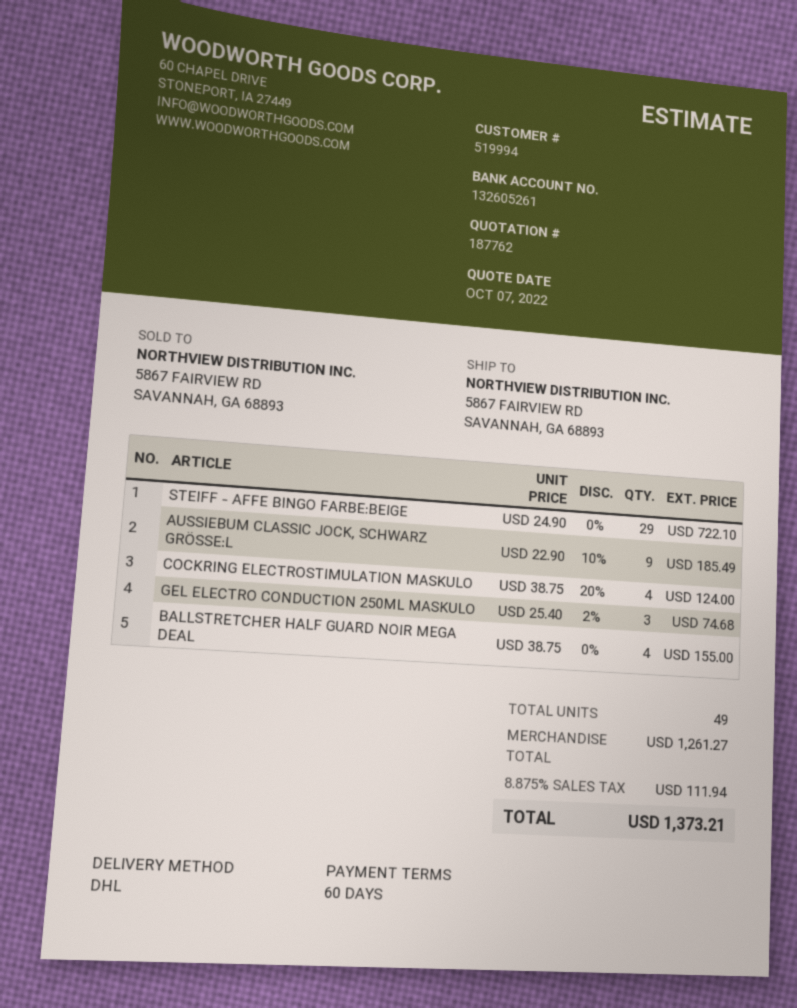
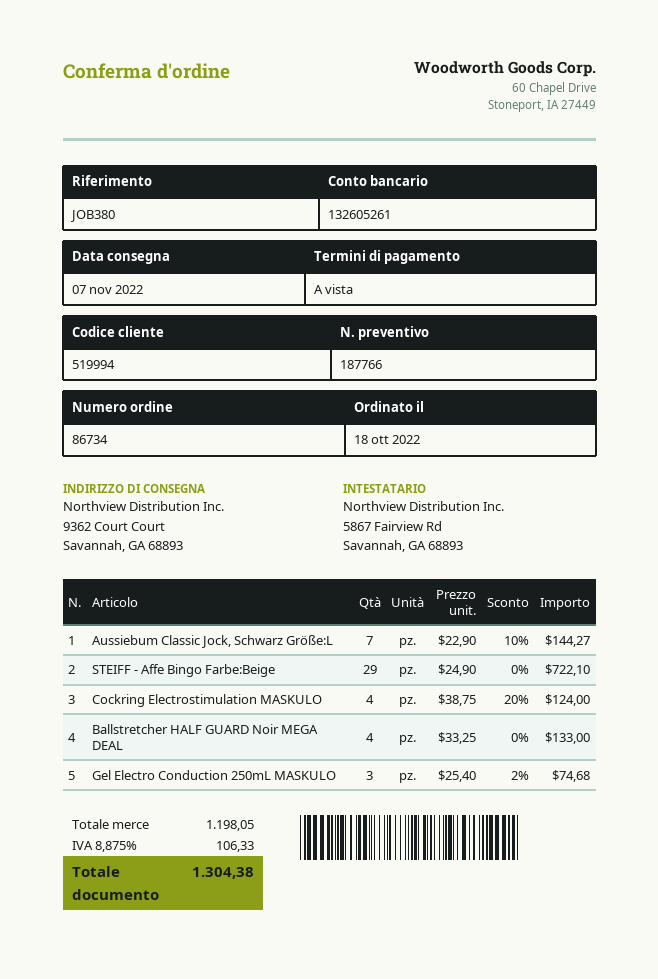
quote number: 187762 -> 187766
payment terms: 60 days -> on receipt
ship to: 5867 FAIRVIEW RD, SAVANNAH, GA 68893 -> 9362 Court Court, Savannah, GA 68893
AUSSIEBUM CLASSIC JOCK, SCHWARZ GRÖSSE:L: 9 x 22.90 - 10% = 185.49 -> 7 x 22.90 - 10% = 144.27
BALLSTRETCHER HALF GUARD NOIR MEGA DEAL: 4 x 38.75 = 155.00 -> 4 x 33.25 = 133.00
subtotal: 1261.27 -> 1198.05
tax: 8.875% = 111.94 -> 8.875% = 106.33
total: 1373.21 -> 1304.38

